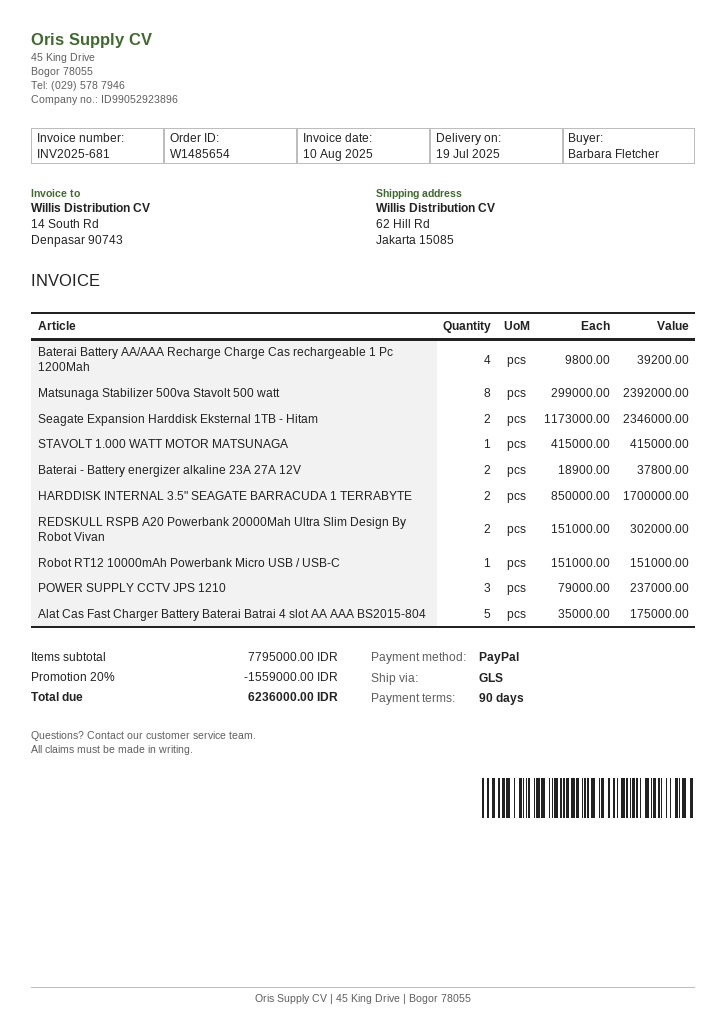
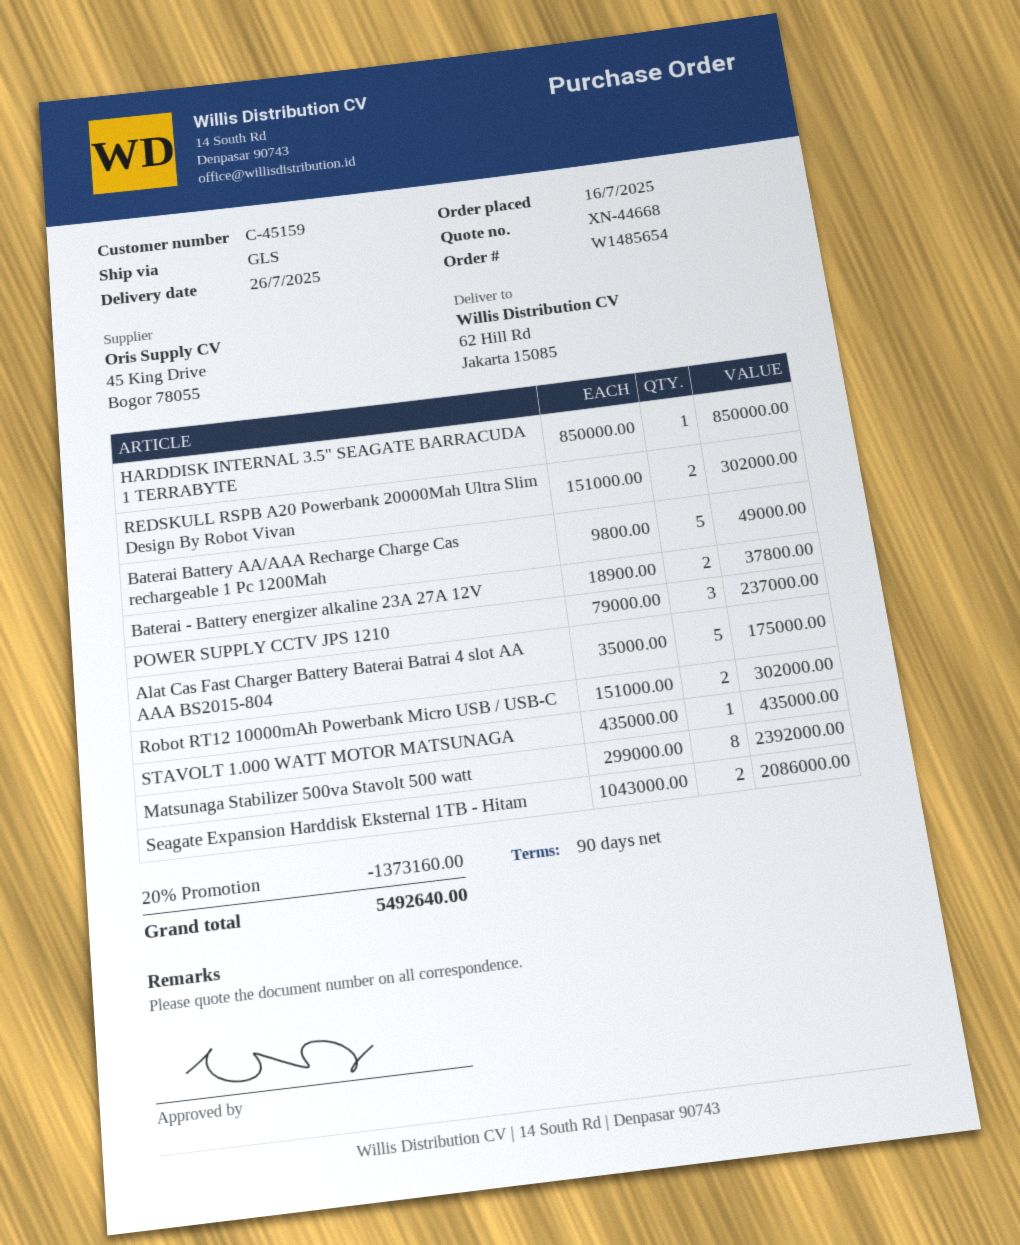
delivery date: 2025-07-19 -> 2025-07-26
Baterai Battery AA/AAA Recharge Charge Cas rechargeable 1 Pc 1200Mah: 4 x 9800.00 = 39200.00 -> 5 x 9800.00 = 49000.00
Seagate Expansion Harddisk Eksternal 1TB - Hitam: 2 x 1173000.00 = 2346000.00 -> 2 x 1043000.00 = 2086000.00
STAVOLT 1.000 WATT MOTOR MATSUNAGA: 1 x 415000.00 = 415000.00 -> 1 x 435000.00 = 435000.00
HARDDISK INTERNAL 3.5" SEAGATE BARRACUDA 1 TERRABYTE: 2 x 850000.00 = 1700000.00 -> 1 x 850000.00 = 850000.00
Robot RT12 10000mAh Powerbank Micro USB / USB-C: 1 x 151000.00 = 151000.00 -> 2 x 151000.00 = 302000.00
discount: 20% = 1559000.00 -> 20% = 1373160.00
total: 6236000.00 -> 5492640.00

